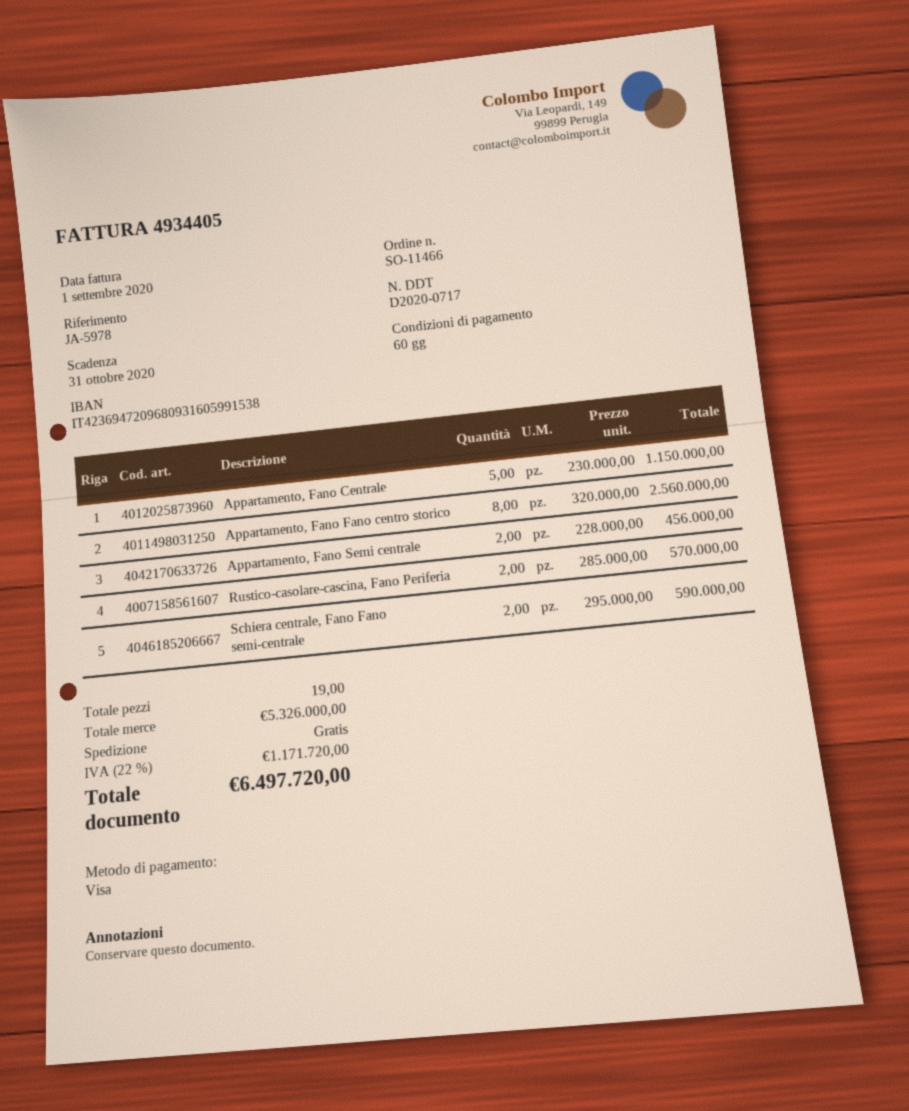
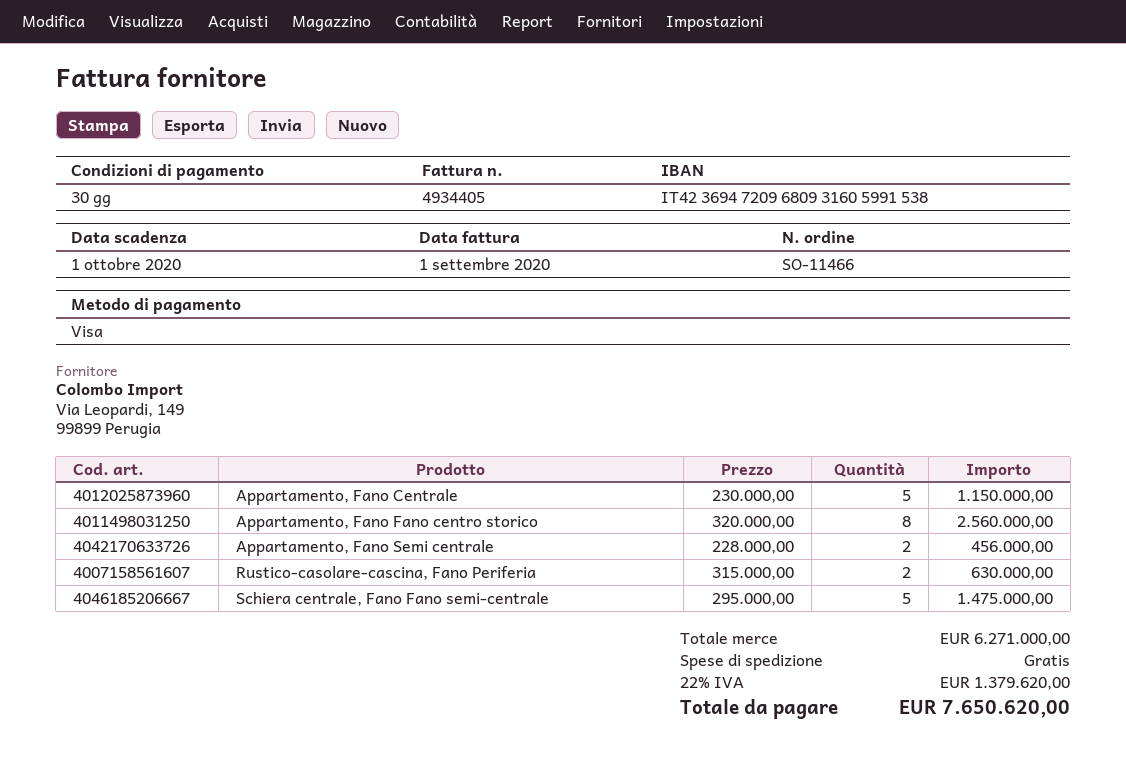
payment terms: 60 days -> 30 days
due date: 2020-10-31 -> 2020-10-01
Rustico-casolare-cascina, Fano Periferia: 2 x 285000.00 = 570000.00 -> 2 x 315000.00 = 630000.00
Schiera centrale, Fano Fano semi-centrale: 2 x 295000.00 = 590000.00 -> 5 x 295000.00 = 1475000.00
subtotal: 5326000.00 -> 6271000.00
tax: 22% = 1171720.00 -> 22% = 1379620.00
total: 6497720.00 -> 7650620.00

